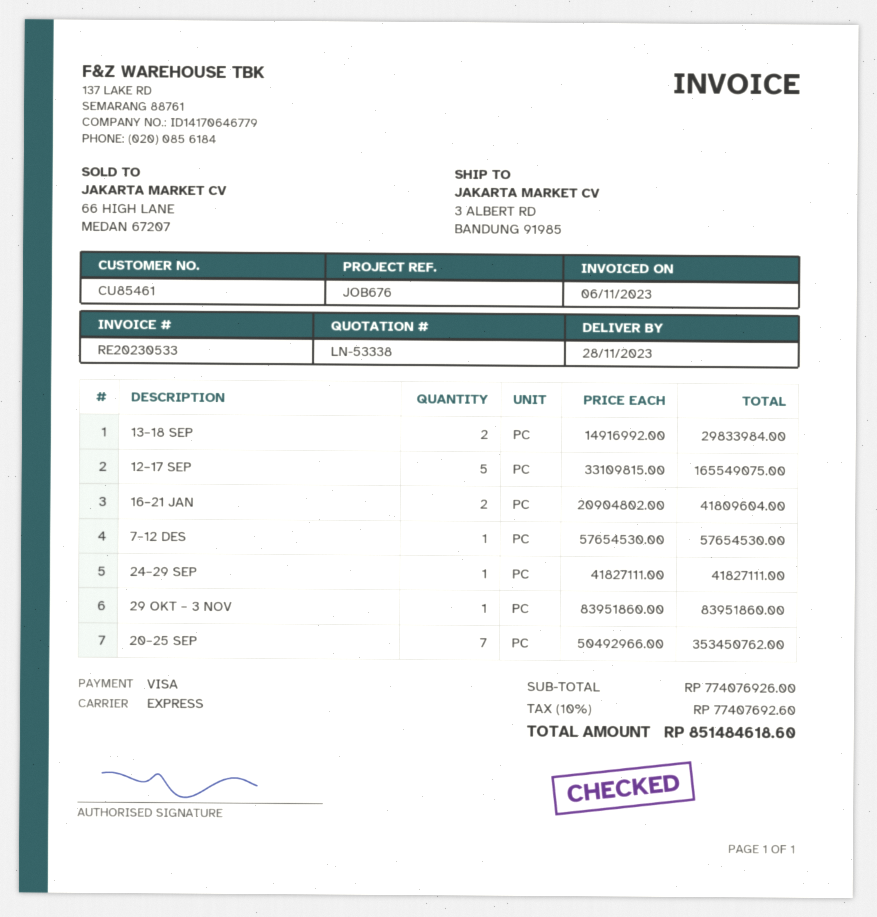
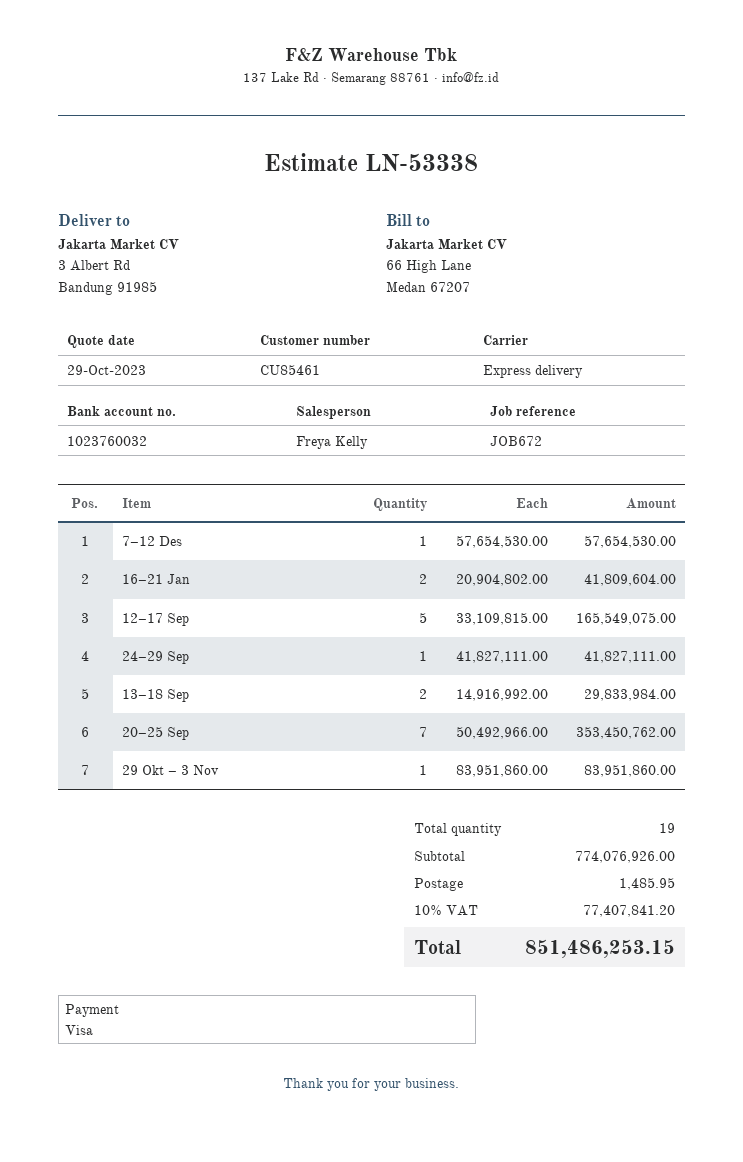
reference: JOB676 -> JOB672
shipping: none -> 1485.95
tax: 10% = 77407692.60 -> 10% = 77407841.20
total: 851484618.60 -> 851486253.15

